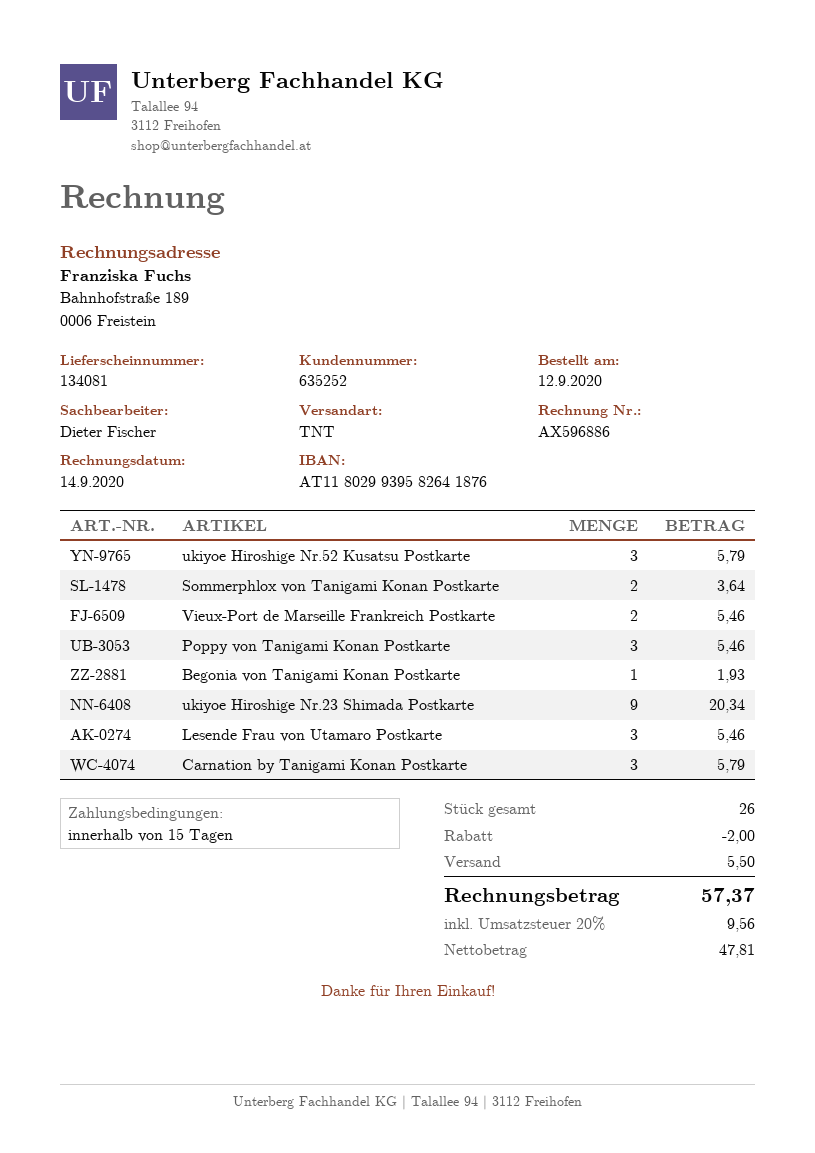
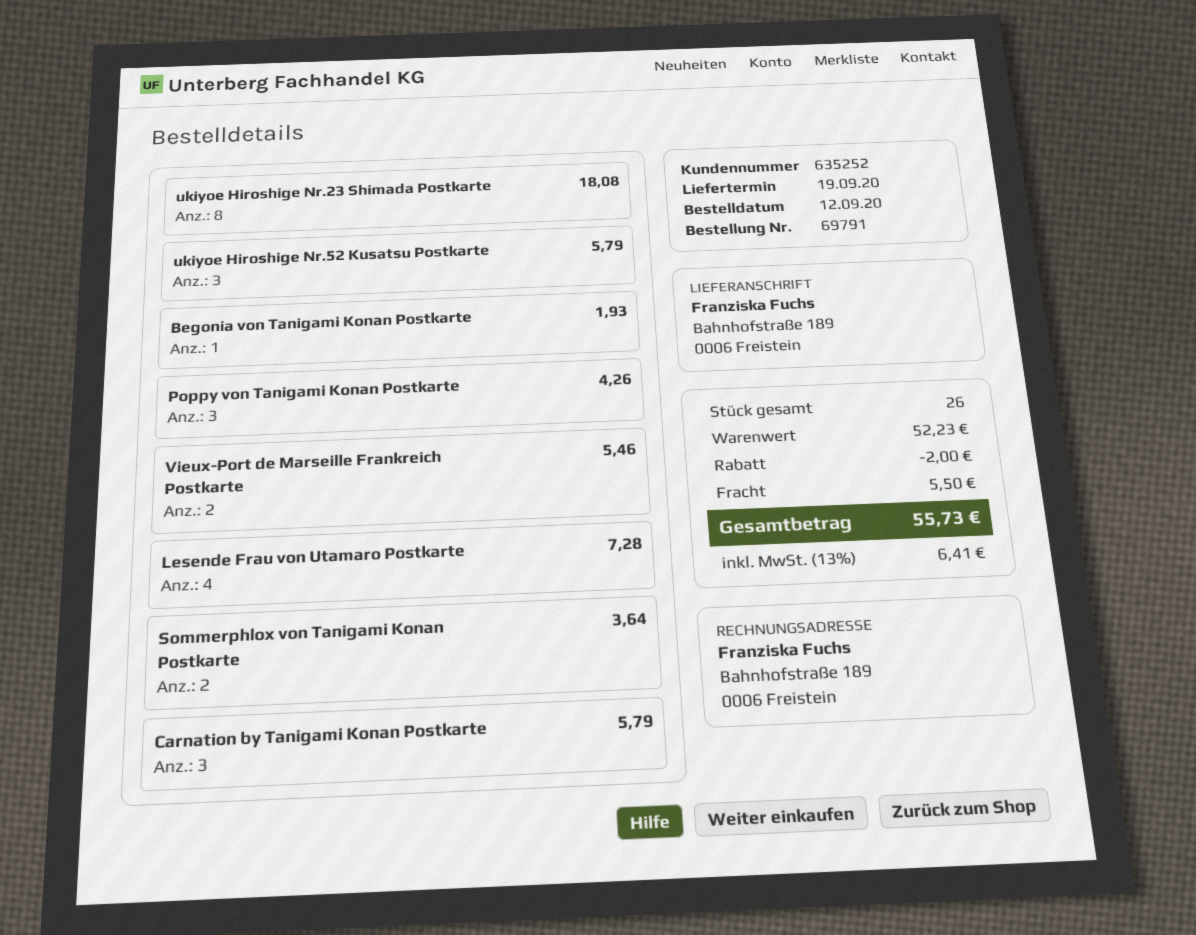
Poppy von Tanigami Konan Postkarte: 3 for 5.46 -> 3 for 4.26
ukiyoe Hiroshige Nr.23 Shimada Postkarte: 9 for 20.34 -> 8 for 18.08
Lesende Frau von Utamaro Postkarte: 3 for 5.46 -> 4 for 7.28
tax: 20% = 9.56 -> 13% = 6.41
total: 57.37 -> 55.73

